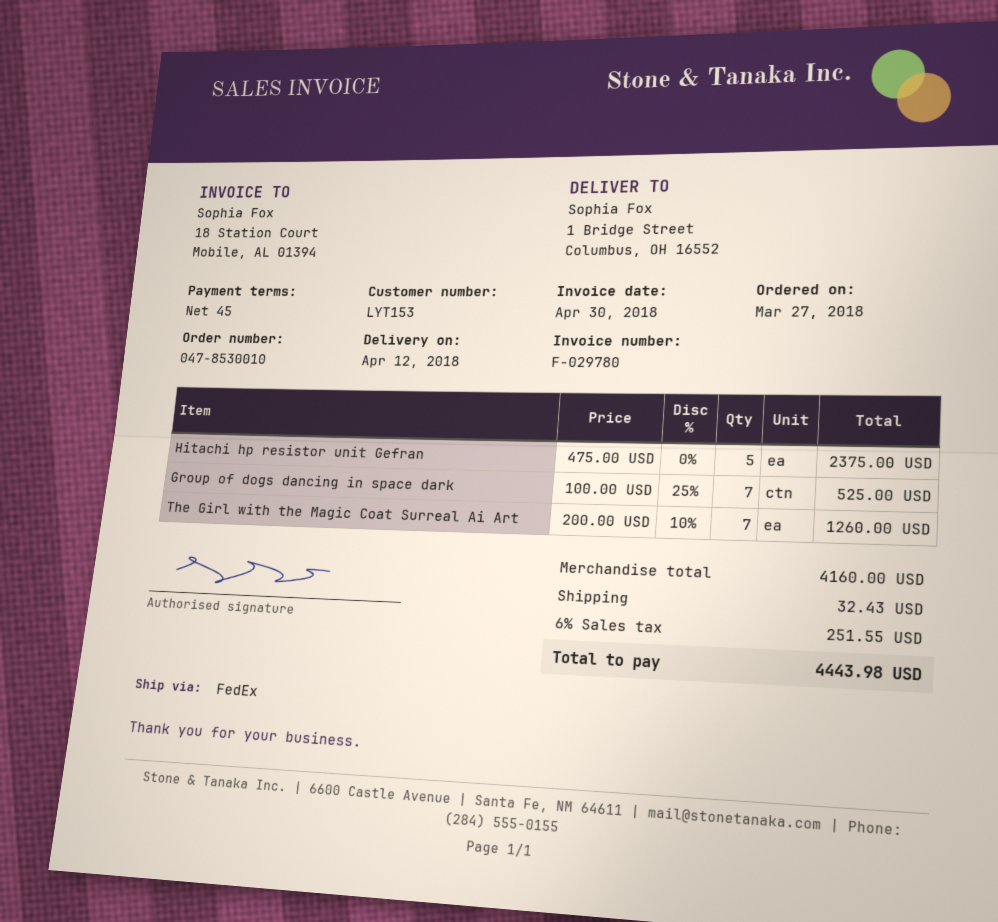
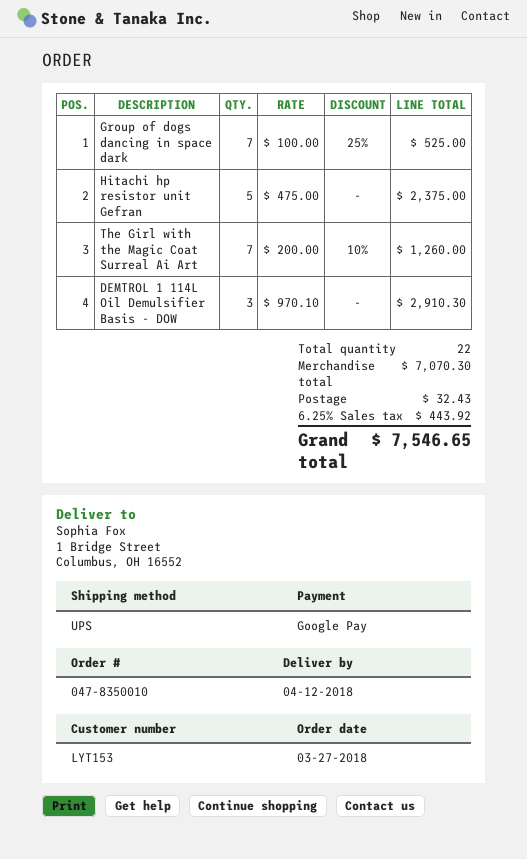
order number: 047-8530010 -> 047-8350010
shipping method: FedEx -> UPS
DEMTROL 1 114L Oil Demulsifier Basis - DOW: none -> 3 x 970.10 = 2910.30
subtotal: 4160.00 -> 7070.30
tax: 6% = 251.55 -> 6.25% = 443.92
total: 4443.98 -> 7546.65

